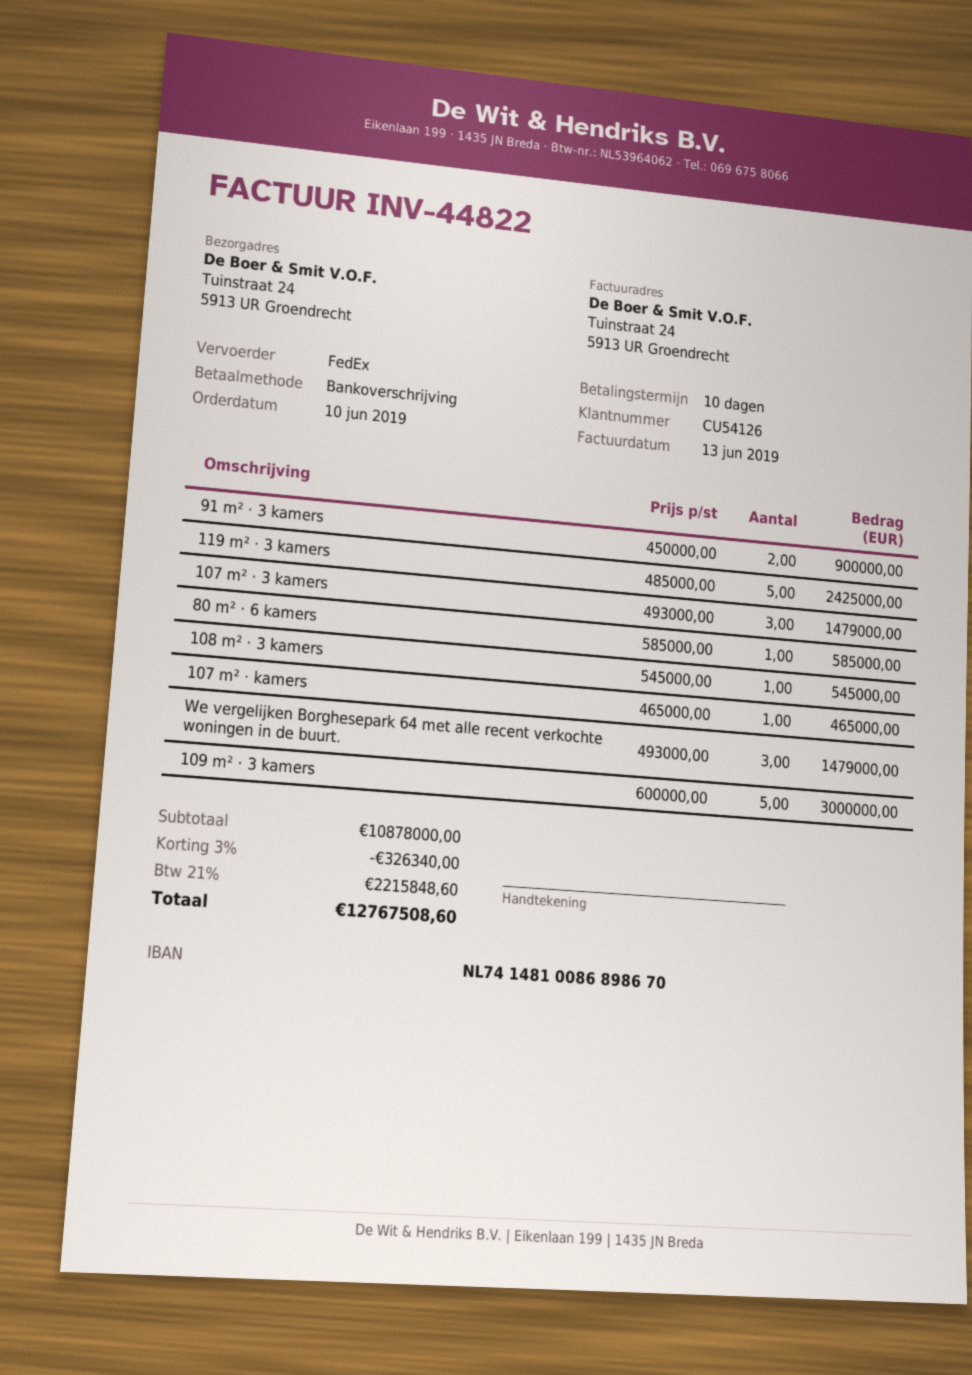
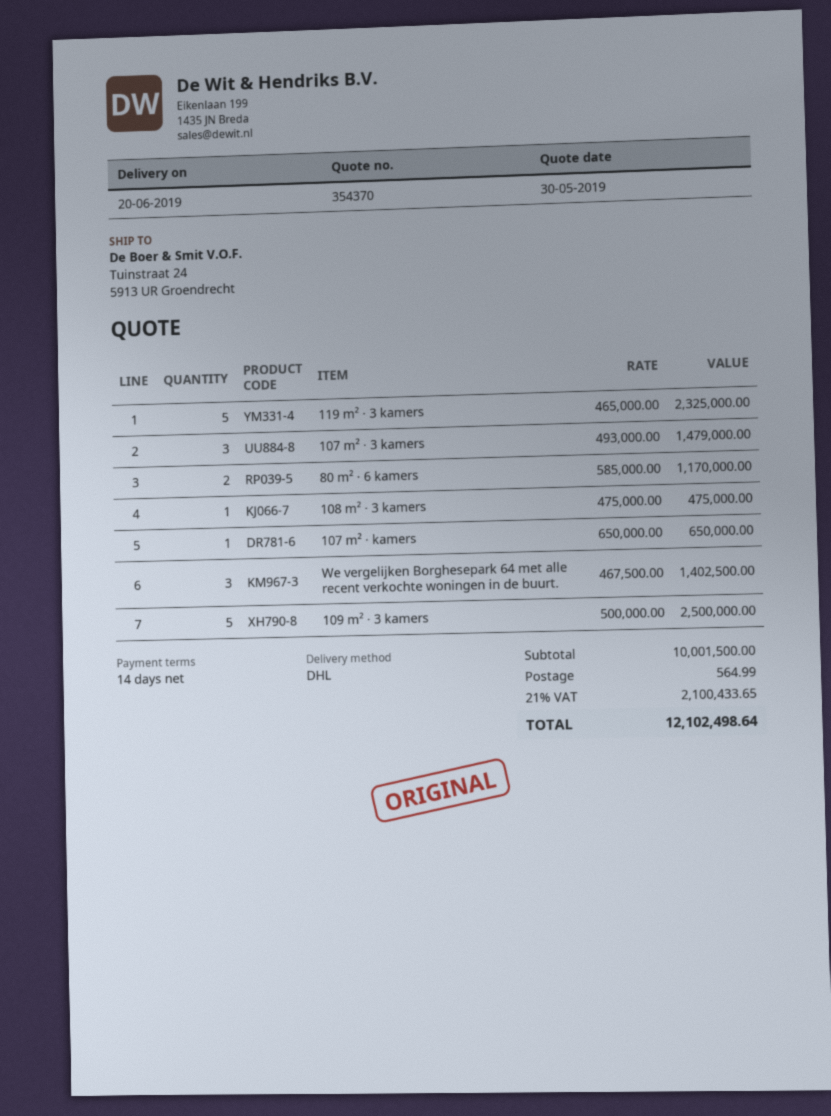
payment terms: 10 days -> 14 days
shipping method: FedEx -> DHL
91 m² · 3 kamers: 2 x 450000.00 = 900000.00 -> none
119 m² · 3 kamers: 5 x 485000.00 = 2425000.00 -> 5 x 465000.00 = 2325000.00
80 m² · 6 kamers: 1 x 585000.00 = 585000.00 -> 2 x 585000.00 = 1170000.00
108 m² · 3 kamers: 1 x 545000.00 = 545000.00 -> 1 x 475000.00 = 475000.00
107 m² · kamers: 1 x 465000.00 = 465000.00 -> 1 x 650000.00 = 650000.00
We vergelijken Borghesepark 64 met alle recent verkochte woningen in de buurt.: 3 x 493000.00 = 1479000.00 -> 3 x 467500.00 = 1402500.00
109 m² · 3 kamers: 5 x 600000.00 = 3000000.00 -> 5 x 500000.00 = 2500000.00
subtotal: 10878000.00 -> 10001500.00
discount: 3% = 326340.00 -> none
shipping: none -> 564.99
tax: 21% = 2215848.60 -> 21% = 2100433.65
total: 12767508.60 -> 12102498.64

